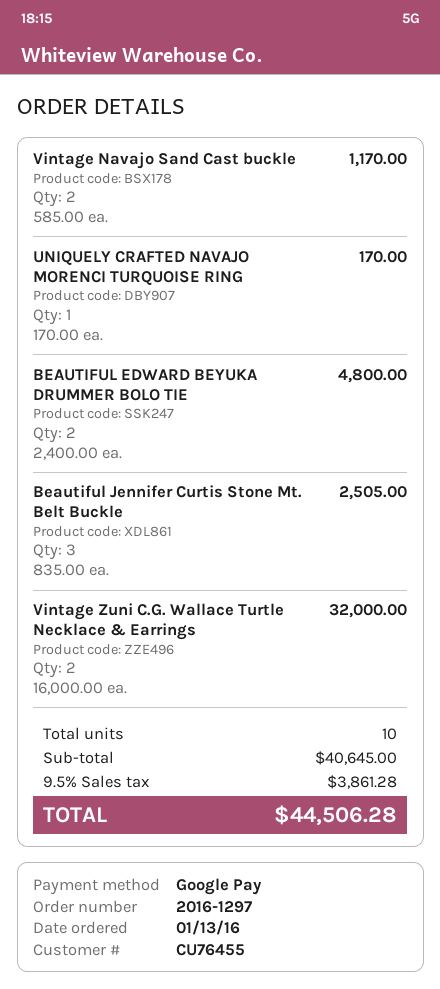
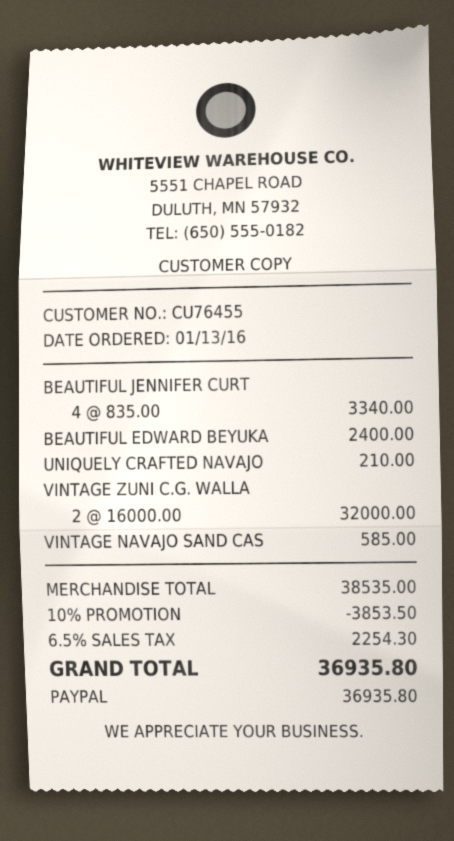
payment method: Google Pay -> PayPal
Vintage Navajo Sand Cast buckle: 2 x 585.00 = 1170.00 -> 1 x 585.00 = 585.00
UNIQUELY CRAFTED NAVAJO MORENCI TURQUOISE RING: 1 x 170.00 = 170.00 -> 1 x 210.00 = 210.00
BEAUTIFUL EDWARD BEYUKA DRUMMER BOLO TIE: 2 x 2400.00 = 4800.00 -> 1 x 2400.00 = 2400.00
Beautiful Jennifer Curtis Stone Mt. Belt Buckle: 3 x 835.00 = 2505.00 -> 4 x 835.00 = 3340.00
subtotal: 40645.00 -> 38535.00
discount: none -> 10% = 3853.50
tax: 9.5% = 3861.28 -> 6.5% = 2254.30
total: 44506.28 -> 36935.80

